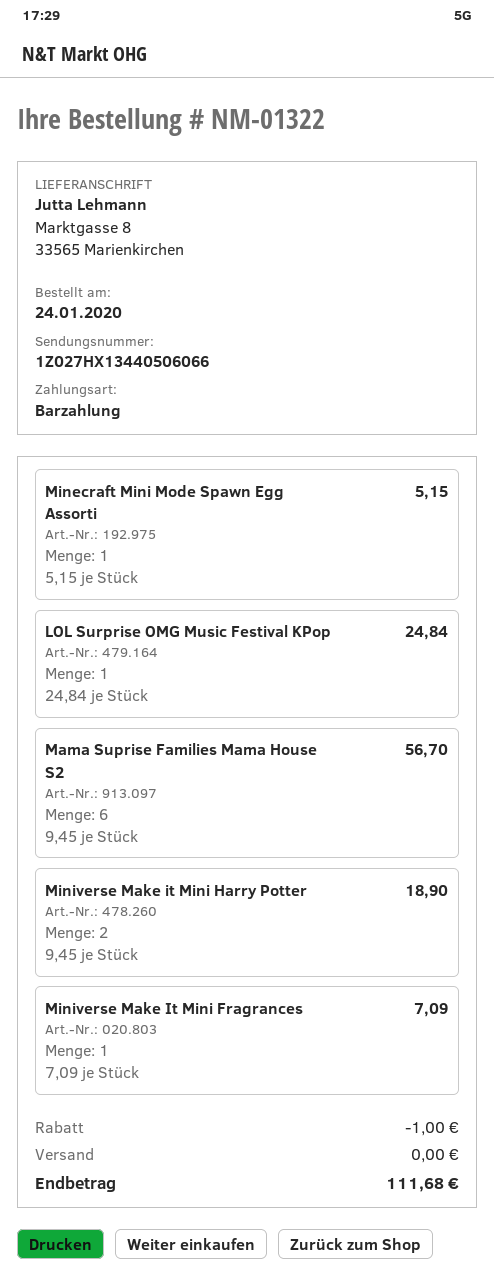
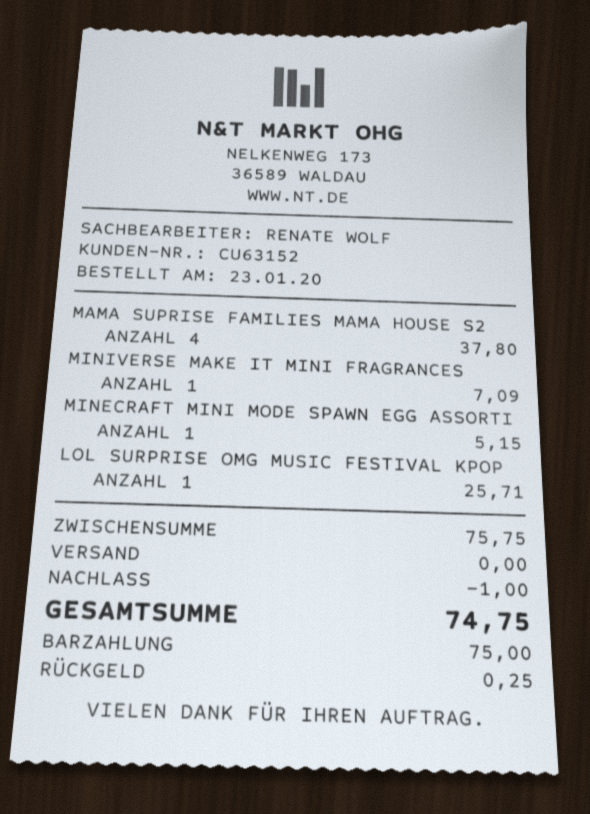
order date: 2020-01-24 -> 2020-01-23
LOL Surprise OMG Music Festival KPop: 1 for 24.84 -> 1 for 25.71
Mama Suprise Families Mama House S2: 6 for 56.70 -> 4 for 37.80
Miniverse Make it Mini Harry Potter: 2 for 18.90 -> none
total: 111.68 -> 74.75

